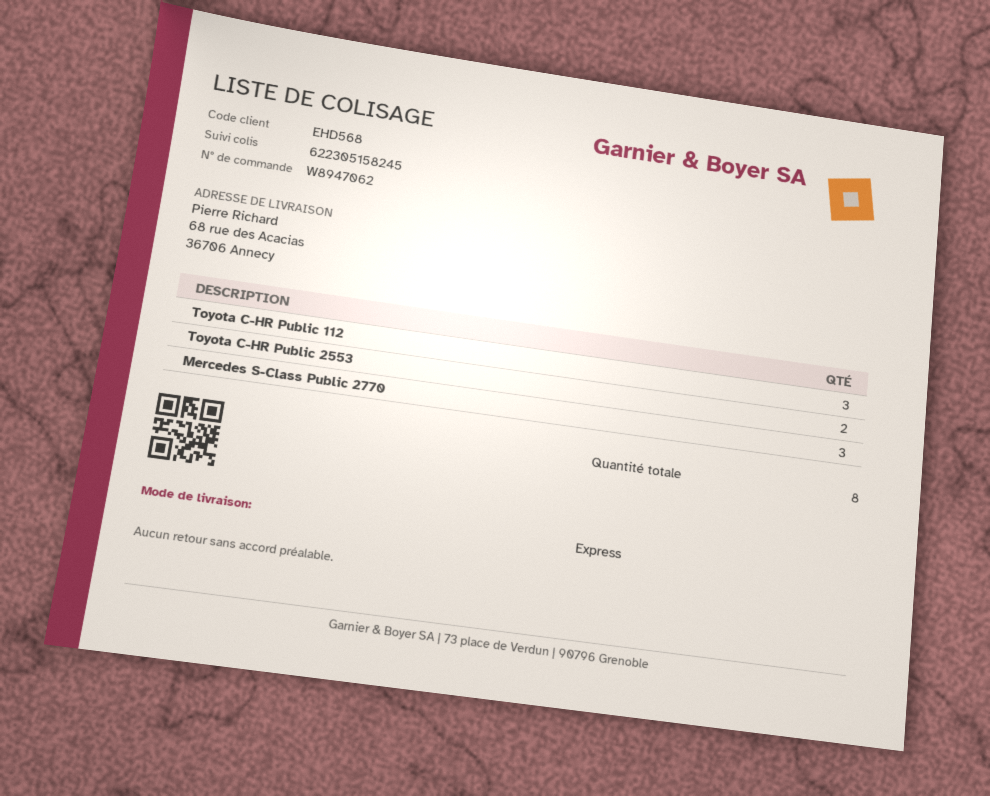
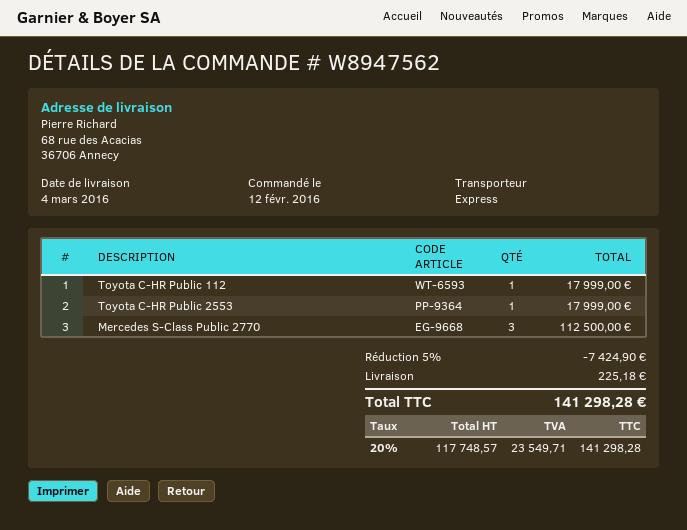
order number: W8947062 -> W8947562
Toyota C-HR Public 112: 3 -> 1
Toyota C-HR Public 2553: 2 -> 1

